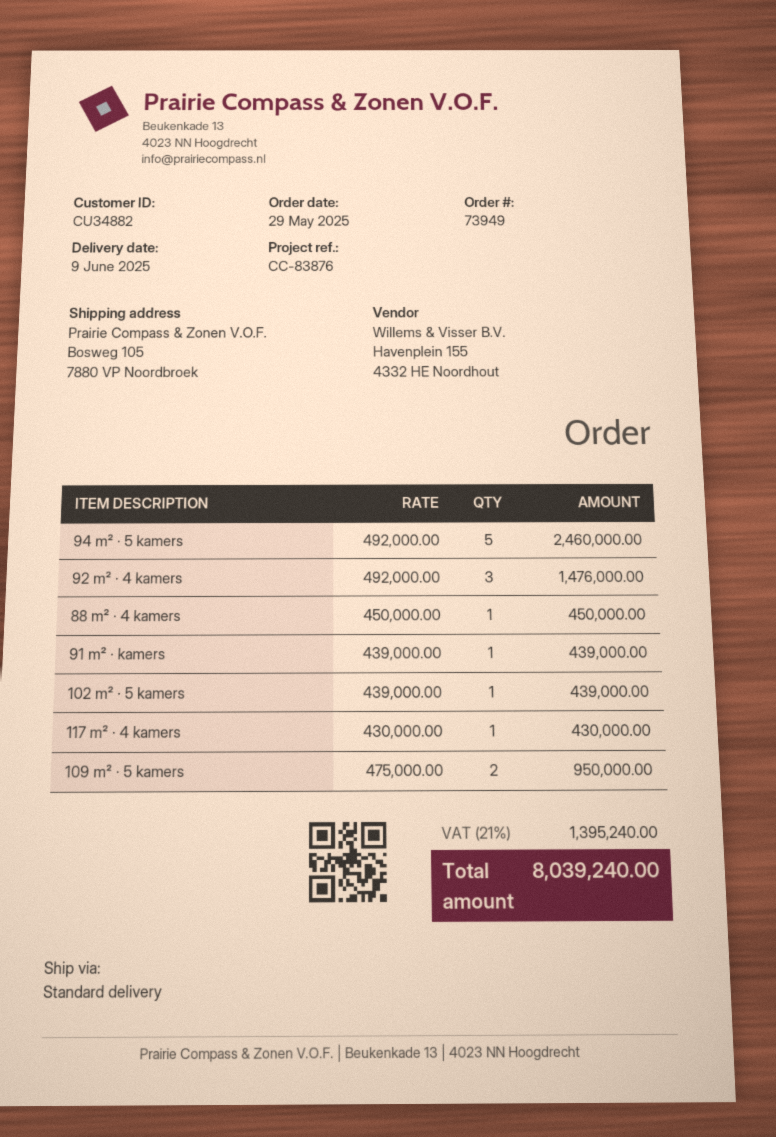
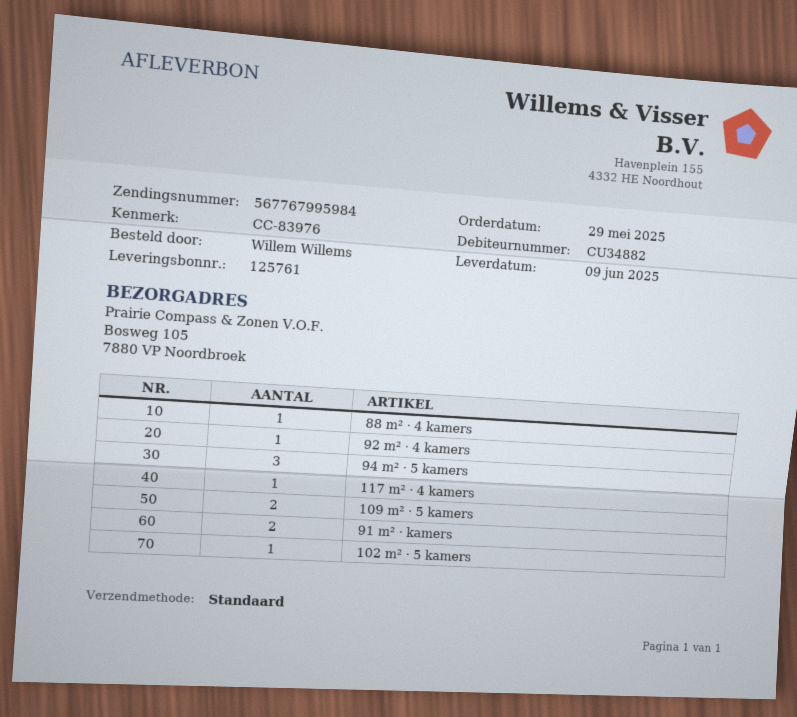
reference: CC-83876 -> CC-83976
94 m² · 5 kamers: 5 -> 3
92 m² · 4 kamers: 3 -> 1
91 m² · kamers: 1 -> 2

